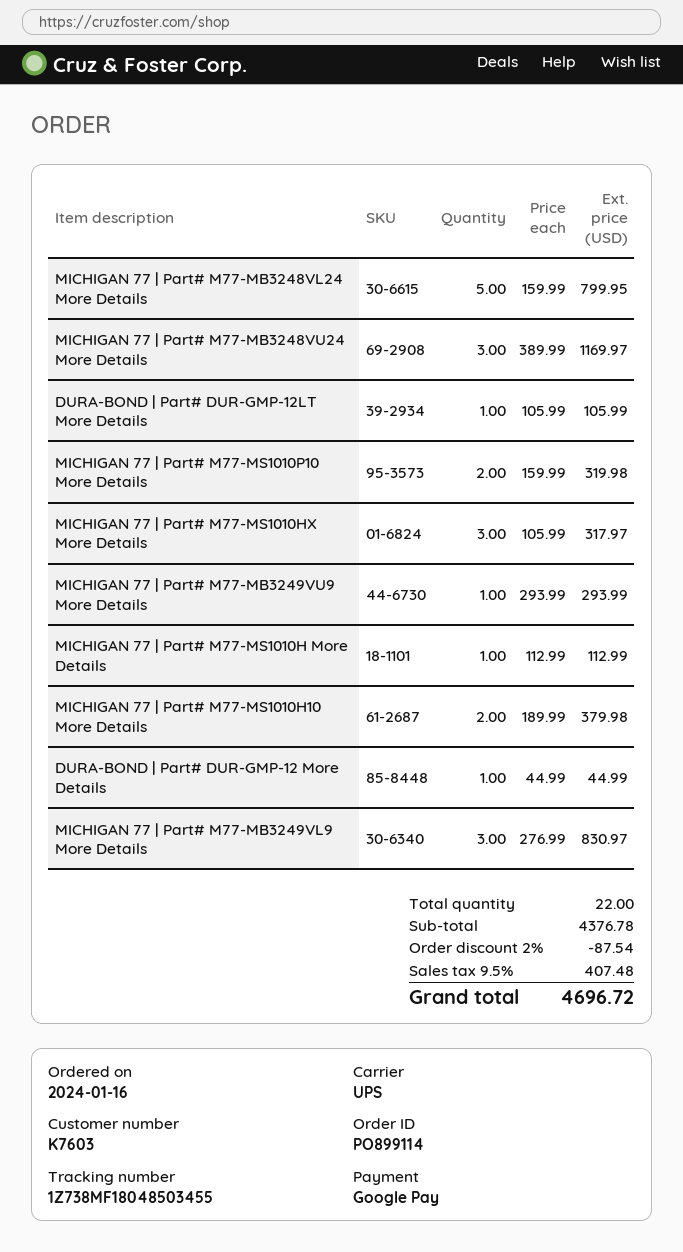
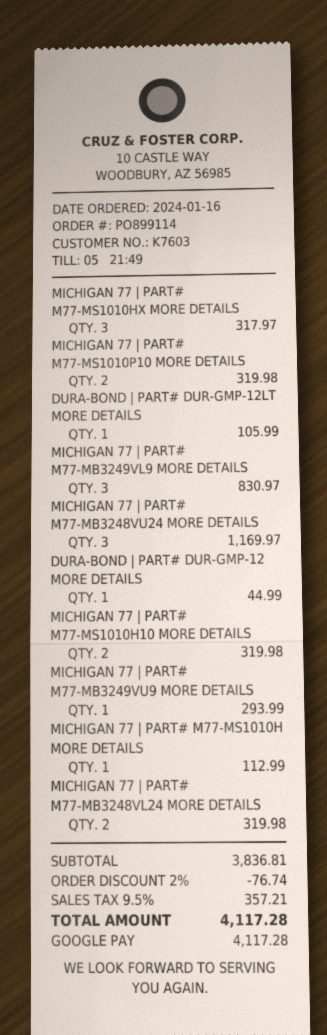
MICHIGAN 77 | Part# M77-MB3248VL24 More Details: 5 for 799.95 -> 2 for 319.98
MICHIGAN 77 | Part# M77-MS1010H10 More Details: 2 for 379.98 -> 2 for 319.98
subtotal: 4376.78 -> 3836.81
discount: 2% = 87.54 -> 2% = 76.74
tax: 9.5% = 407.48 -> 9.5% = 357.21
total: 4696.72 -> 4117.28

